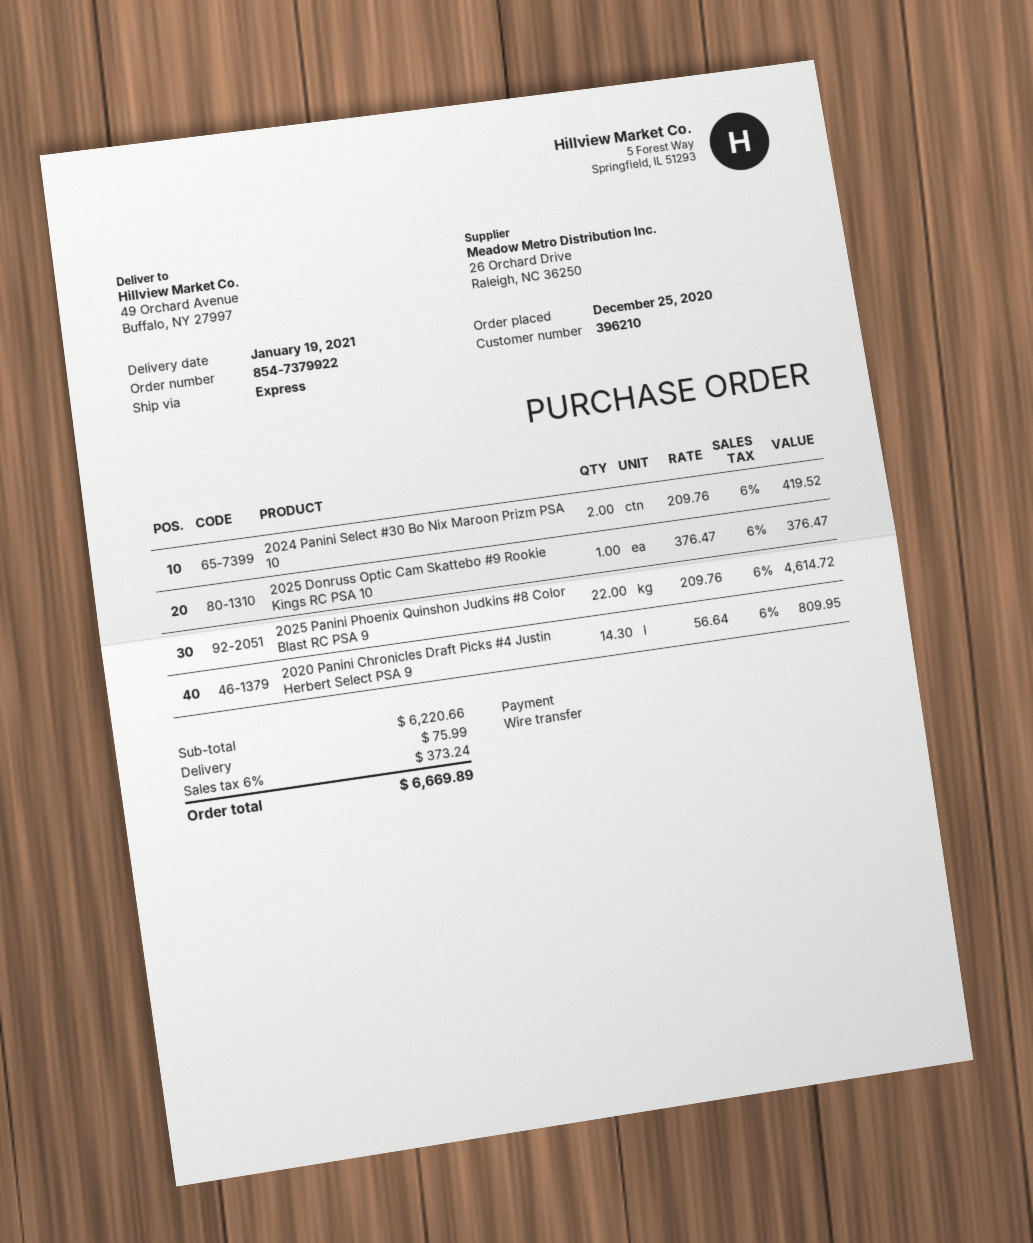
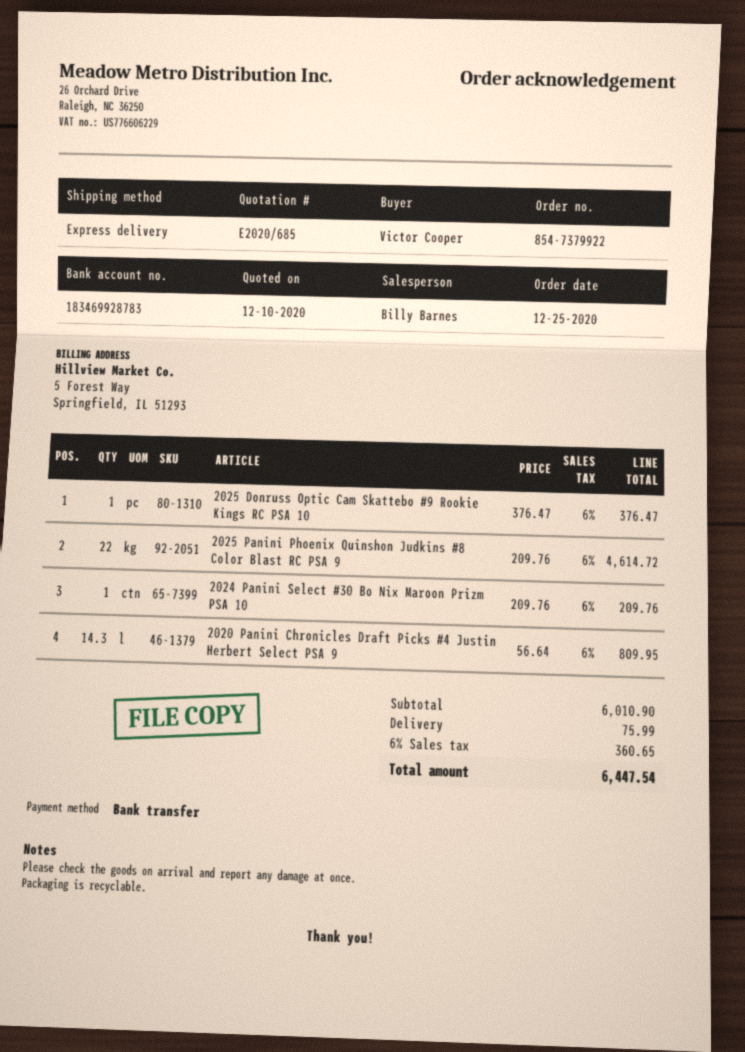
2024 Panini Select #30 Bo Nix Maroon Prizm PSA 10: 2 x 209.76 = 419.52 -> 1 x 209.76 = 209.76
subtotal: 6220.66 -> 6010.90
tax: 6% = 373.24 -> 6% = 360.65
total: 6669.89 -> 6447.54

